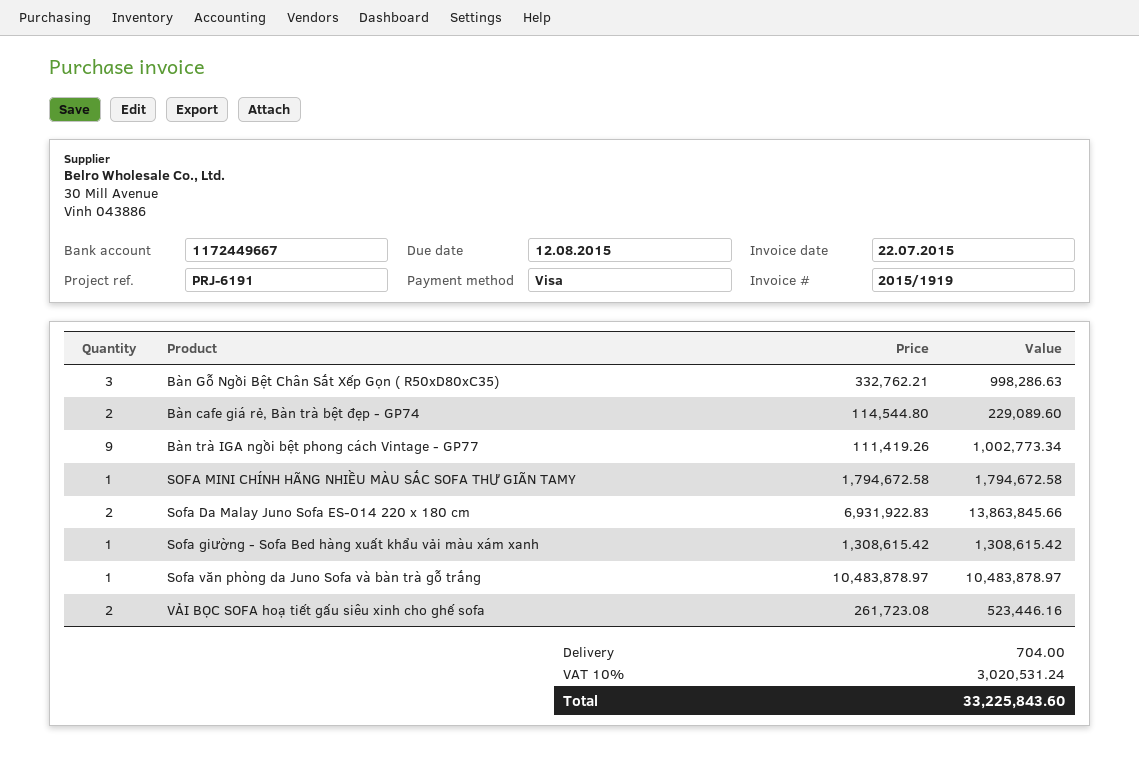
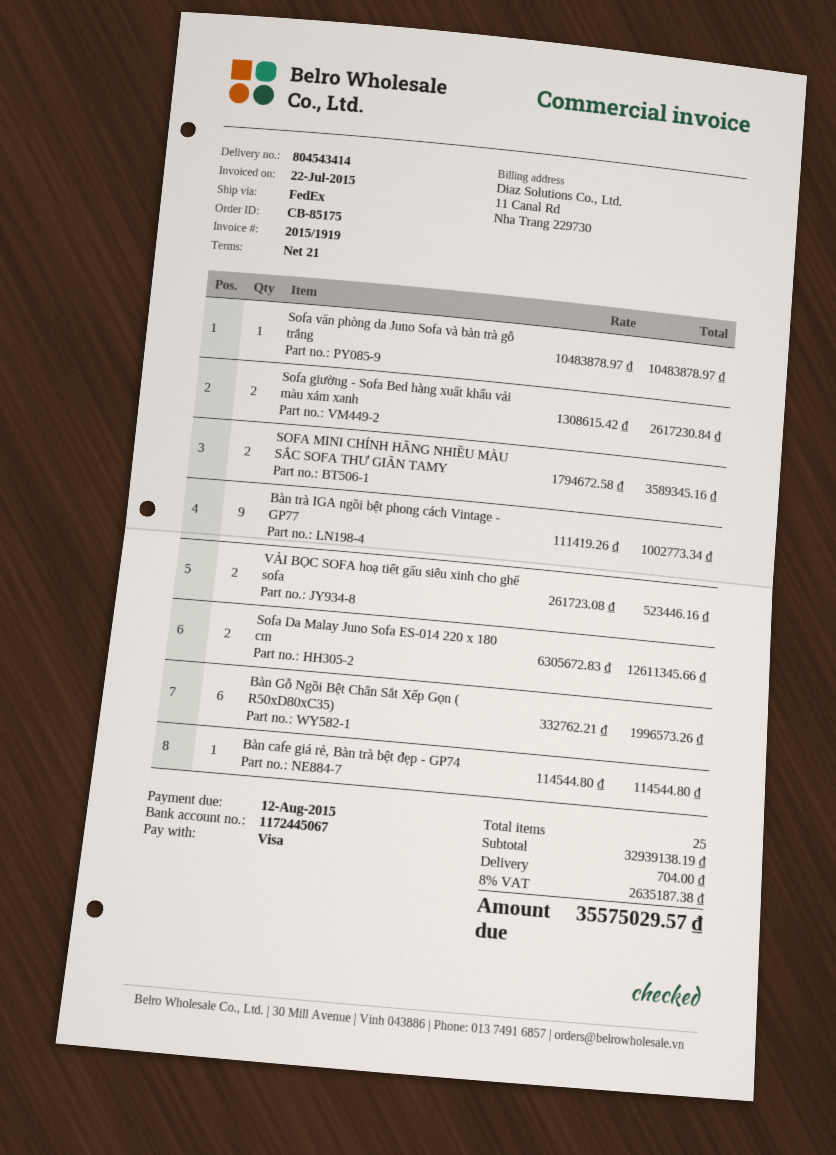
bank account: 1172449667 -> 1172445067
Bàn Gỗ Ngồi Bệt Chân Sắt Xếp Gọn ( R50xD80xC35): 3 x 332762.21 = 998286.63 -> 6 x 332762.21 = 1996573.26
Bàn cafe giá rẻ, Bàn trà bệt đẹp - GP74: 2 x 114544.80 = 229089.60 -> 1 x 114544.80 = 114544.80
SOFA MINI CHÍNH HÃNG NHIỀU MÀU SẮC SOFA THƯ GIÃN TAMY: 1 x 1794672.58 = 1794672.58 -> 2 x 1794672.58 = 3589345.16
Sofa Da Malay Juno Sofa ES-014 220 x 180 cm: 2 x 6931922.83 = 13863845.66 -> 2 x 6305672.83 = 12611345.66
Sofa giường - Sofa Bed hàng xuất khẩu vải màu xám xanh: 1 x 1308615.42 = 1308615.42 -> 2 x 1308615.42 = 2617230.84
tax: 10% = 3020531.24 -> 8% = 2635187.38
total: 33225843.60 -> 35575029.57

